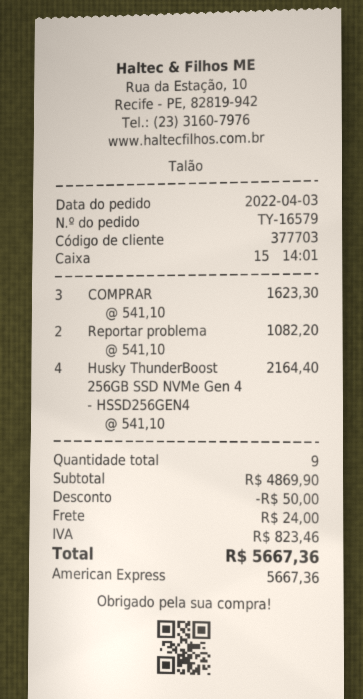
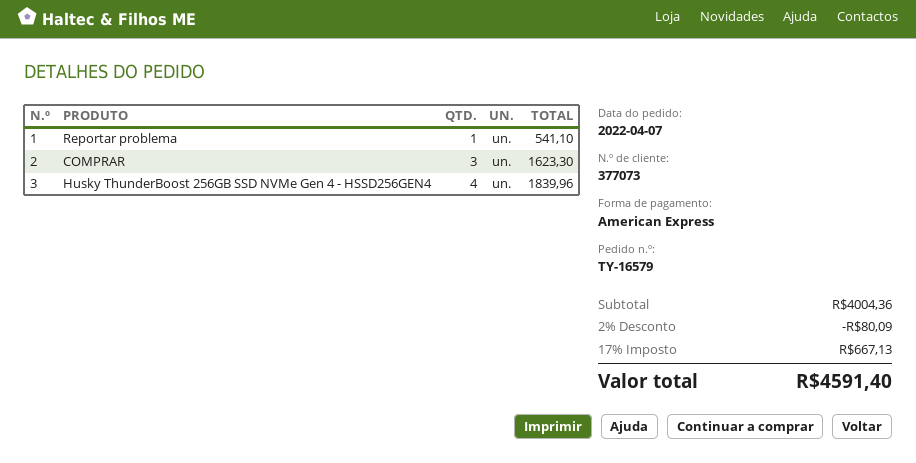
order date: 2022-04-03 -> 2022-04-07
customer number: 377703 -> 377073
Reportar problema: 2 for 1082.20 -> 1 for 541.10
Husky ThunderBoost 256GB SSD NVMe Gen 4 - HSSD256GEN4: 4 for 2164.40 -> 4 for 1839.96
subtotal: 4869.90 -> 4004.36
discount: 50.00 -> 80.09
shipping: 24.00 -> none
tax: 823.46 -> 667.13
total: 5667.36 -> 4591.40

